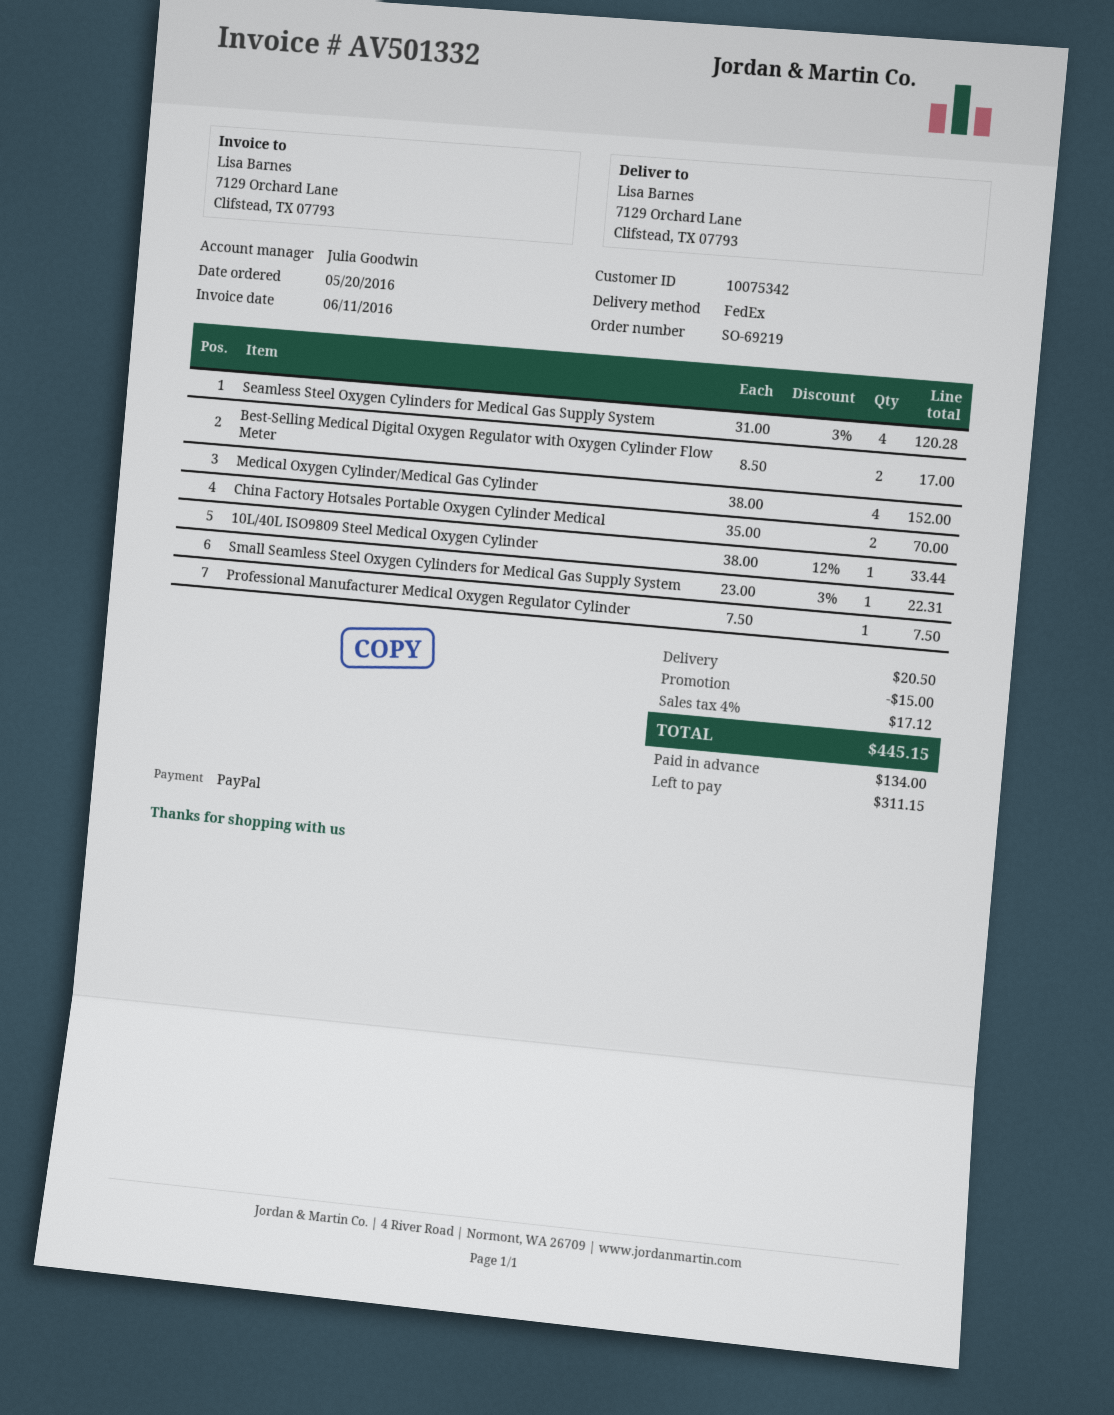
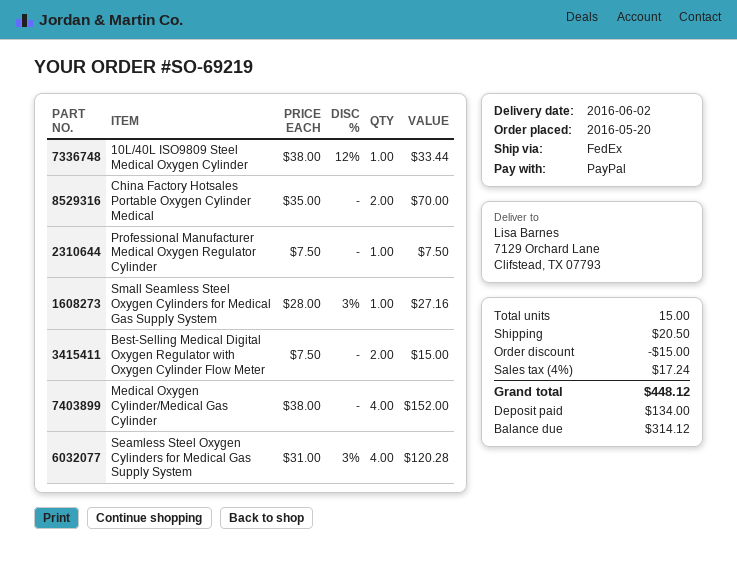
Best-Selling Medical Digital Oxygen Regulator with Oxygen Cylinder Flow Meter: 2 x 8.50 = 17.00 -> 2 x 7.50 = 15.00
Small Seamless Steel Oxygen Cylinders for Medical Gas Supply System: 1 x 23.00 - 3% = 22.31 -> 1 x 28.00 - 3% = 27.16
tax: 4% = 17.12 -> 4% = 17.24
total: 445.15 -> 448.12
balance: 311.15 -> 314.12

